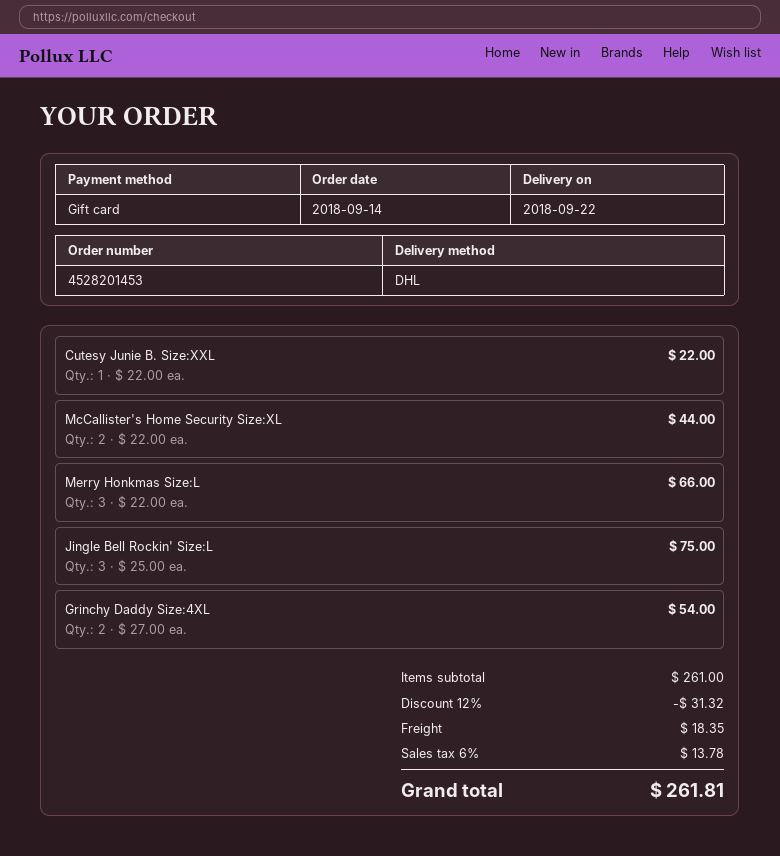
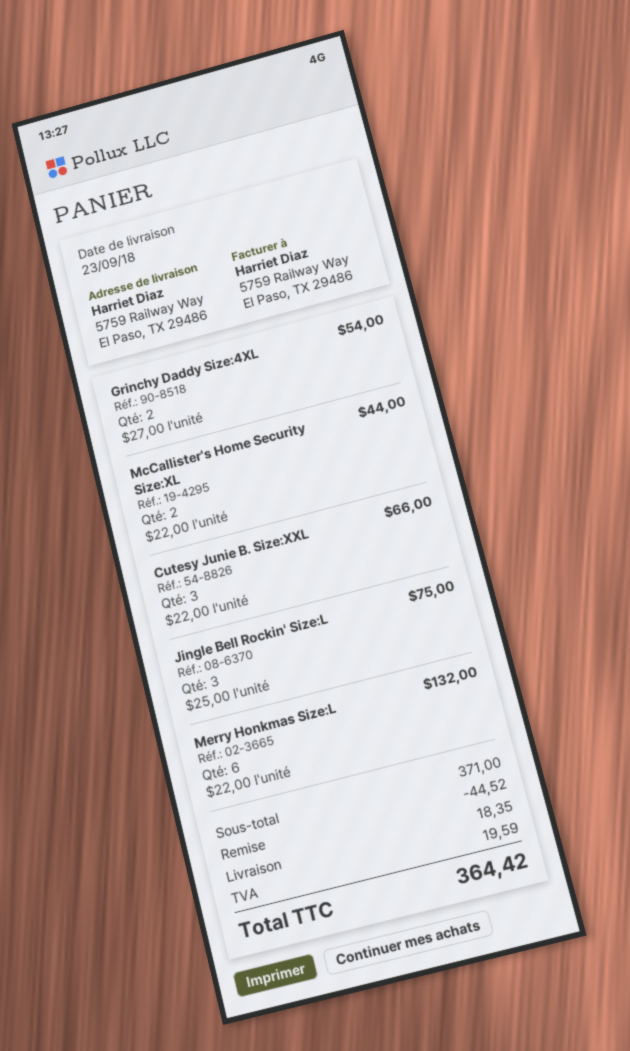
delivery date: 2018-09-22 -> 2018-09-23
Cutesy Junie B. Size:XXL: 1 x 22.00 = 22.00 -> 3 x 22.00 = 66.00
Merry Honkmas Size:L: 3 x 22.00 = 66.00 -> 6 x 22.00 = 132.00
subtotal: 261.00 -> 371.00
discount: 31.32 -> 44.52
tax: 13.78 -> 19.59
total: 261.81 -> 364.42

